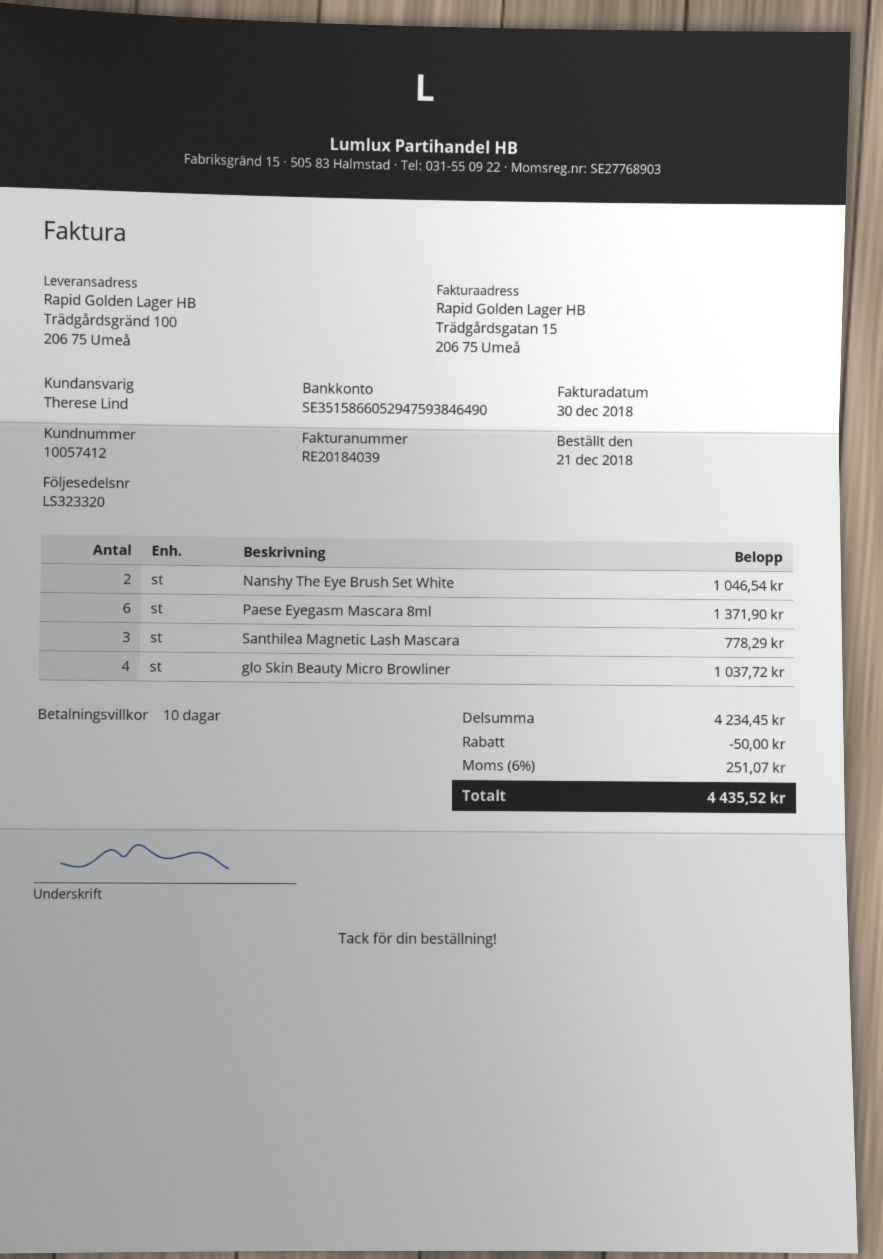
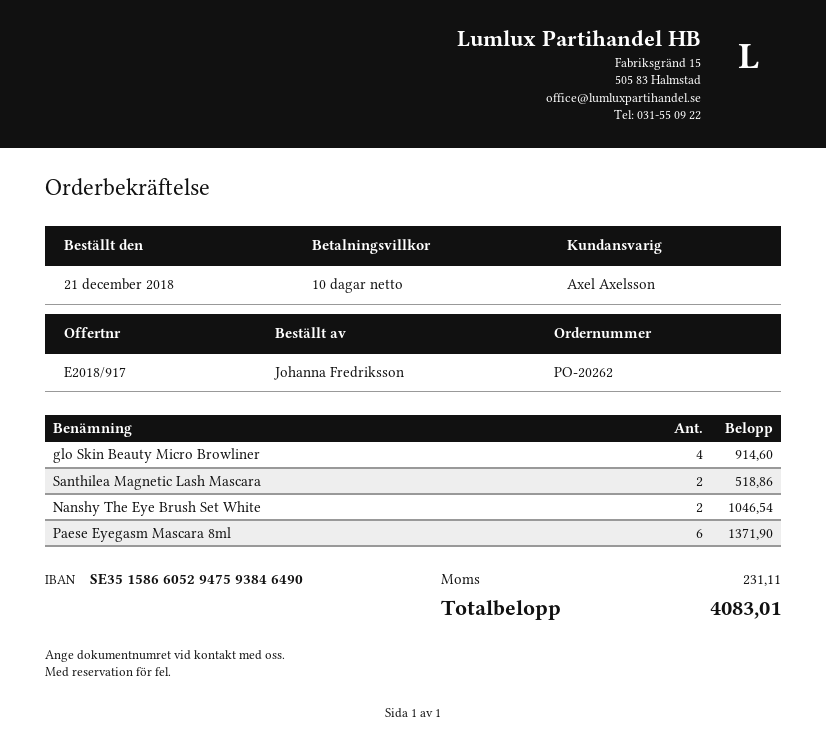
sales rep: Therese Lind -> Axel Axelsson
Santhilea Magnetic Lash Mascara: 3 for 778.29 -> 2 for 518.86
glo Skin Beauty Micro Browliner: 4 for 1037.72 -> 4 for 914.60
discount: 50.00 -> none
tax: 251.07 -> 231.11
total: 4435.52 -> 4083.01

